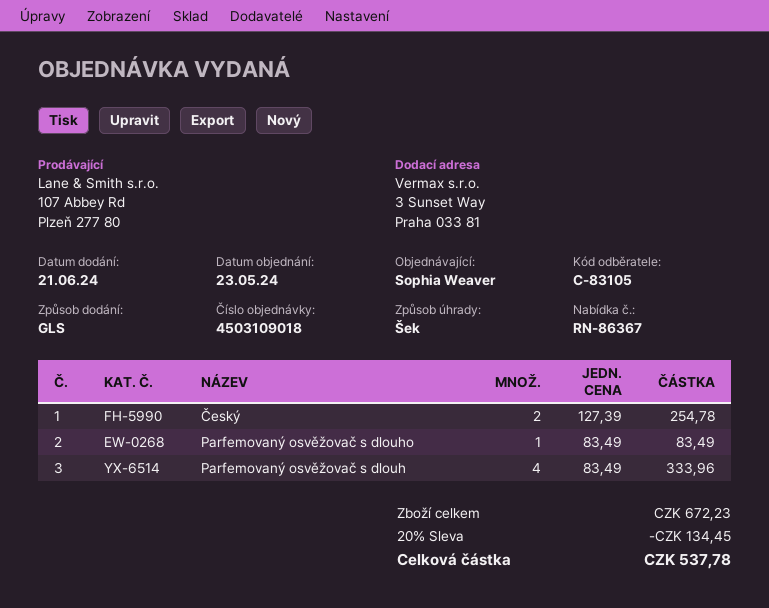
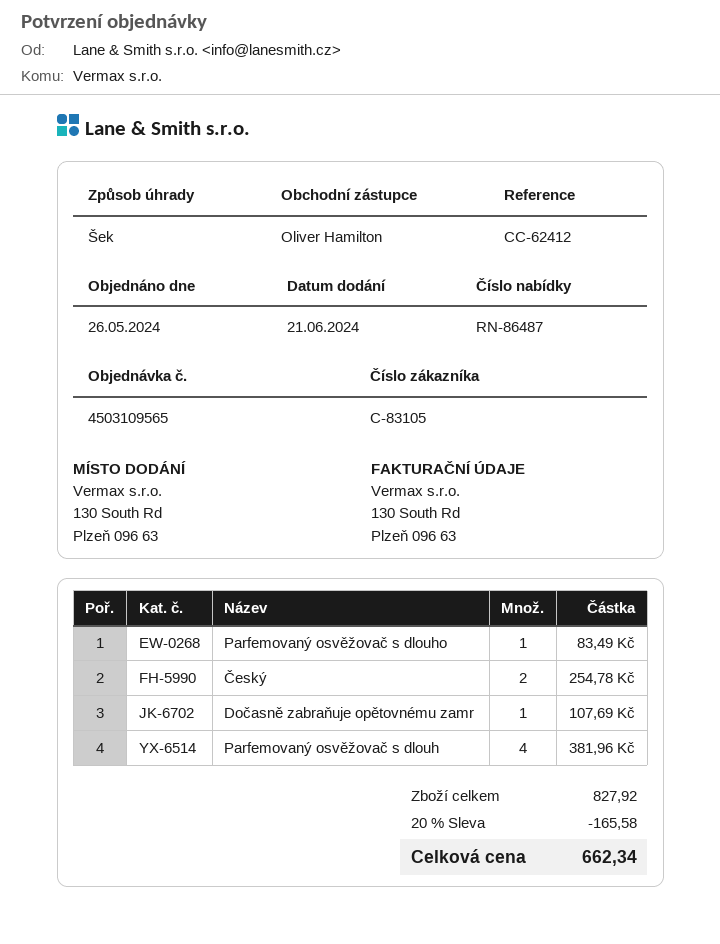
quote number: RN-86367 -> RN-86487
order number: 4503109018 -> 4503109565
order date: 2024-05-23 -> 2024-05-26
ship to: 3 Sunset Way, Praha 033 81 -> 130 South Rd, Plzeň 096 63
Parfemovaný osvěžovač s dlouh: 4 for 333.96 -> 4 for 381.96
Dočasně zabraňuje opětovnému zamr: none -> 1 for 107.69
subtotal: 672.23 -> 827.92
discount: 20% = 134.45 -> 20% = 165.58
total: 537.78 -> 662.34

